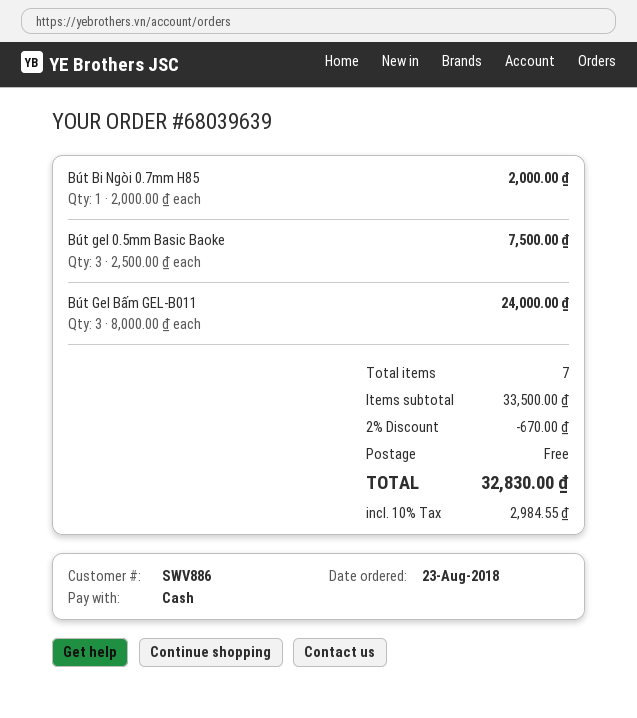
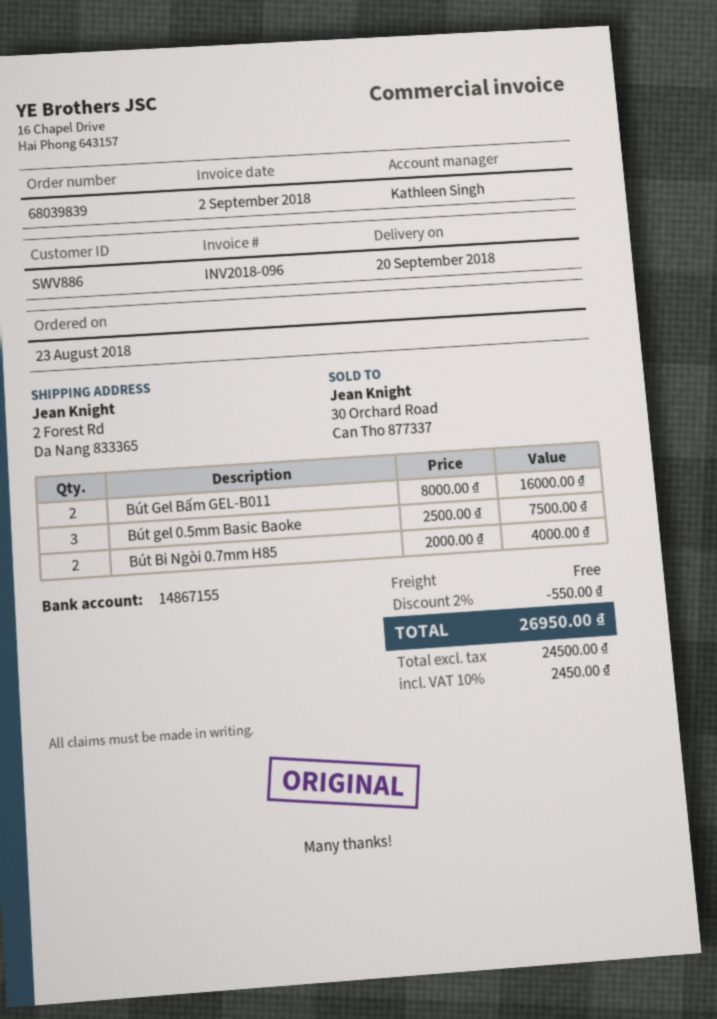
order number: 68039639 -> 68039839
Bút Bi Ngòi 0.7mm H85: 1 x 2000.00 = 2000.00 -> 2 x 2000.00 = 4000.00
Bút Gel Bấm GEL-B011: 3 x 8000.00 = 24000.00 -> 2 x 8000.00 = 16000.00
discount: 2% = 670.00 -> 2% = 550.00
tax: 10% = 2984.55 -> 10% = 2450.00
total: 32830.00 -> 26950.00

